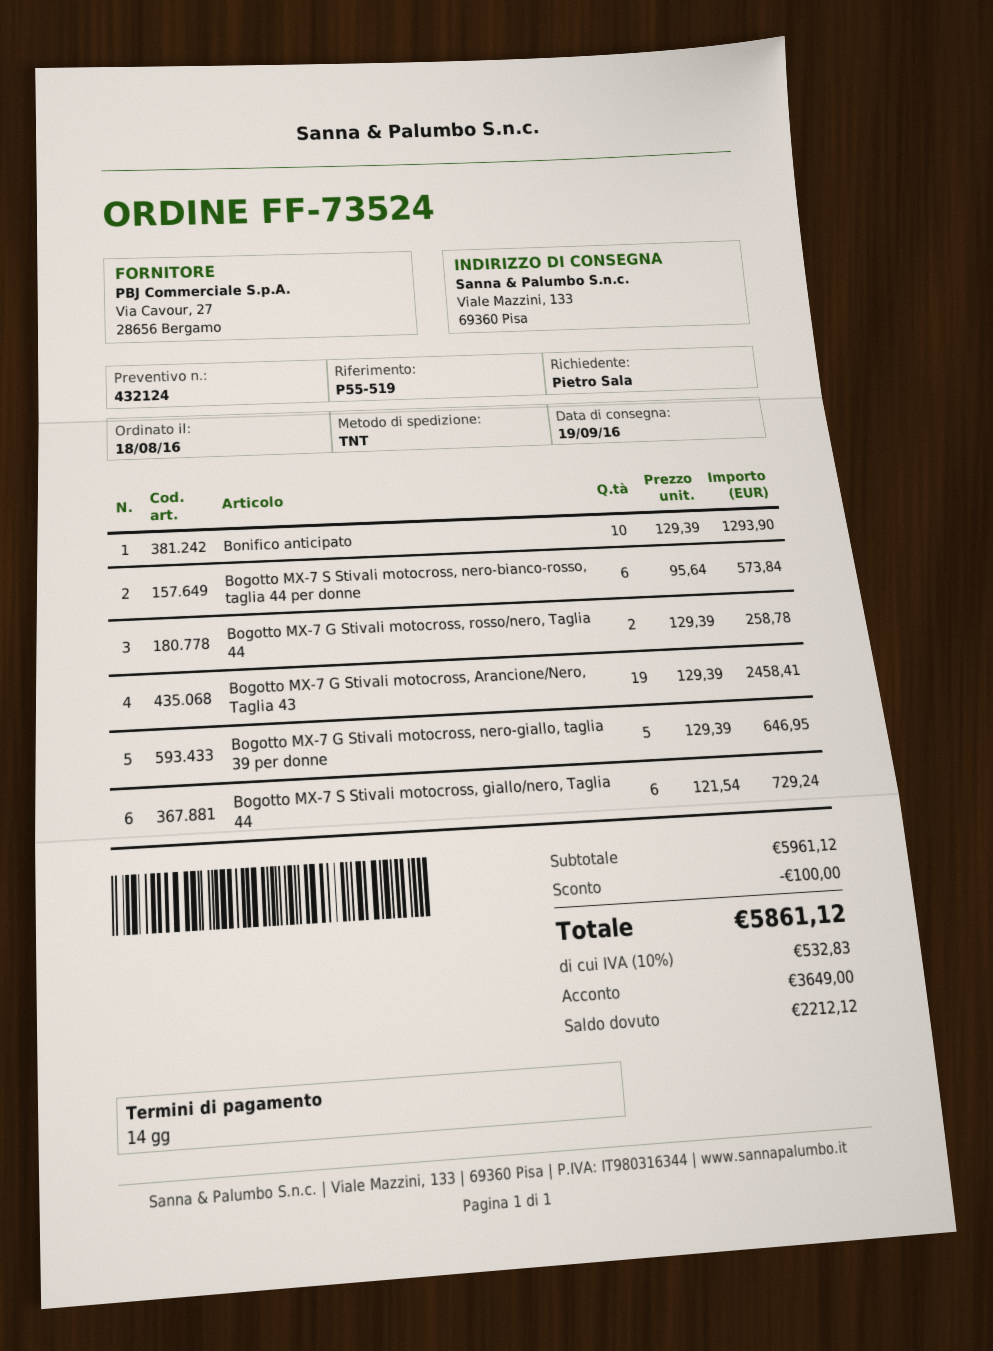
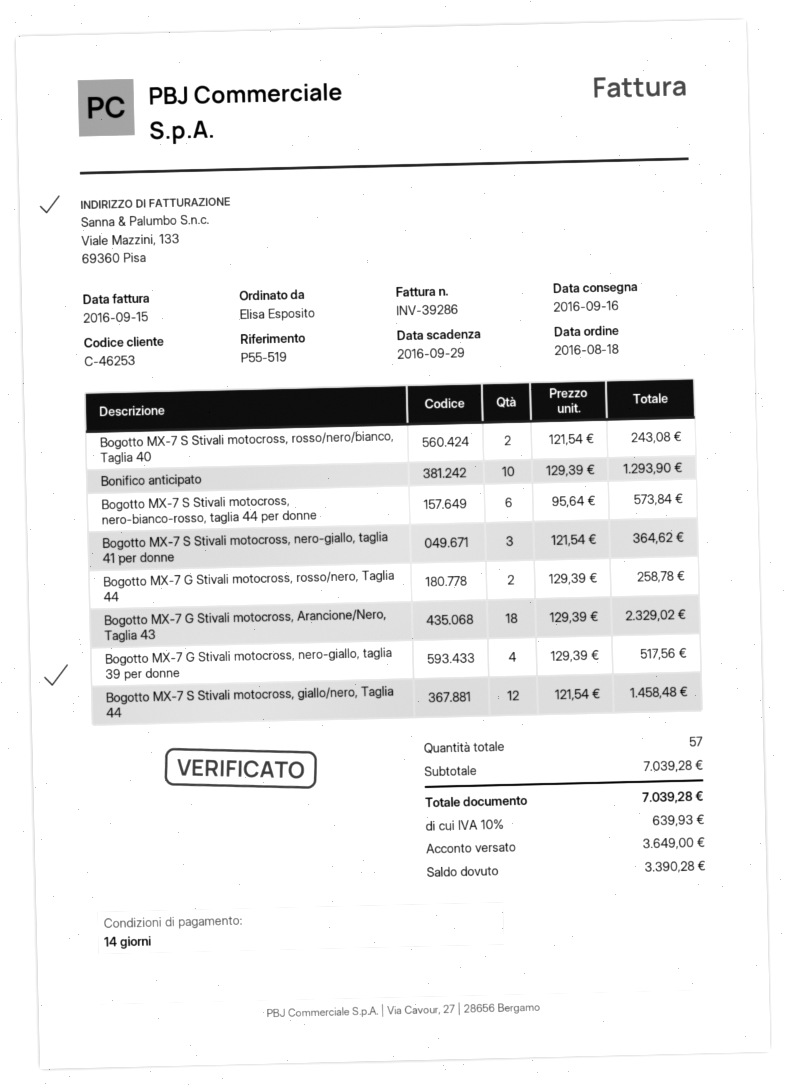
delivery date: 2016-09-19 -> 2016-09-16
ordered by: Pietro Sala -> Elisa Esposito
Bogotto MX-7 G Stivali motocross, Arancione/Nero, Taglia 43: 19 x 129.39 = 2458.41 -> 18 x 129.39 = 2329.02
Bogotto MX-7 G Stivali motocross, nero-giallo, taglia 39 per donne: 5 x 129.39 = 646.95 -> 4 x 129.39 = 517.56
Bogotto MX-7 S Stivali motocross, giallo/nero, Taglia 44: 6 x 121.54 = 729.24 -> 12 x 121.54 = 1458.48
Bogotto MX-7 S Stivali motocross, rosso/nero/bianco, Taglia 40: none -> 2 x 121.54 = 243.08
Bogotto MX-7 S Stivali motocross, nero-giallo, taglia 41 per donne: none -> 3 x 121.54 = 364.62
subtotal: 5961.12 -> 7039.28
discount: 100.00 -> none
tax: 10% = 532.83 -> 10% = 639.93
total: 5861.12 -> 7039.28
balance: 2212.12 -> 3390.28

